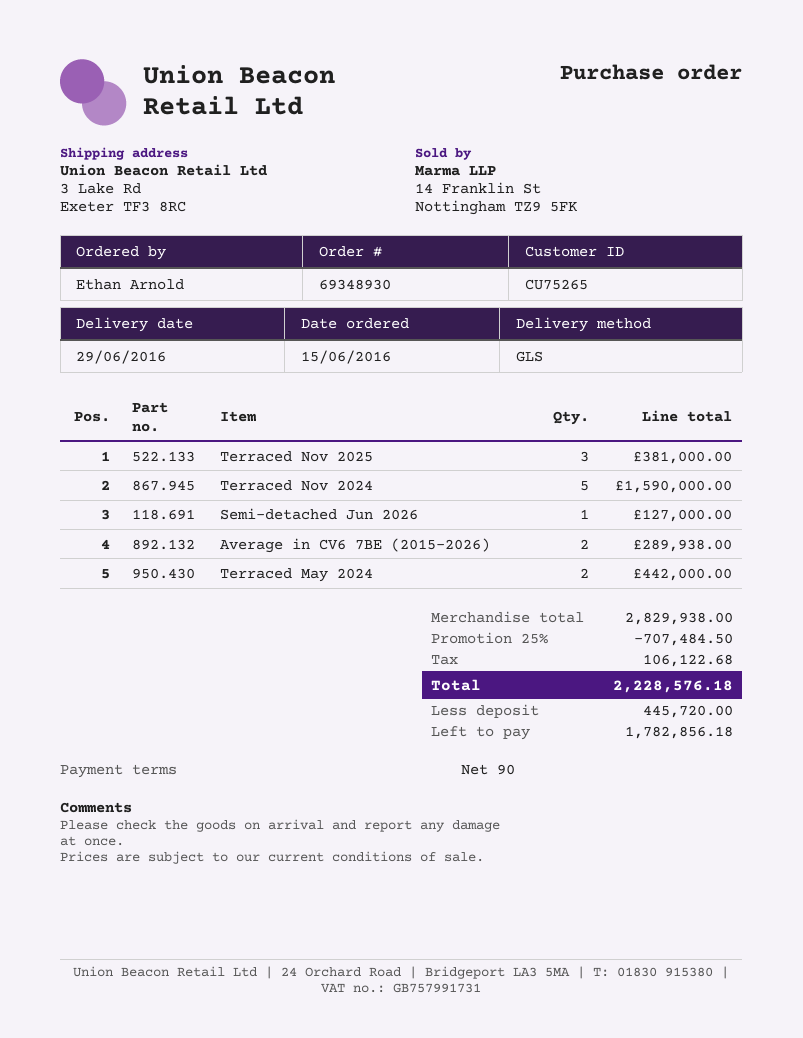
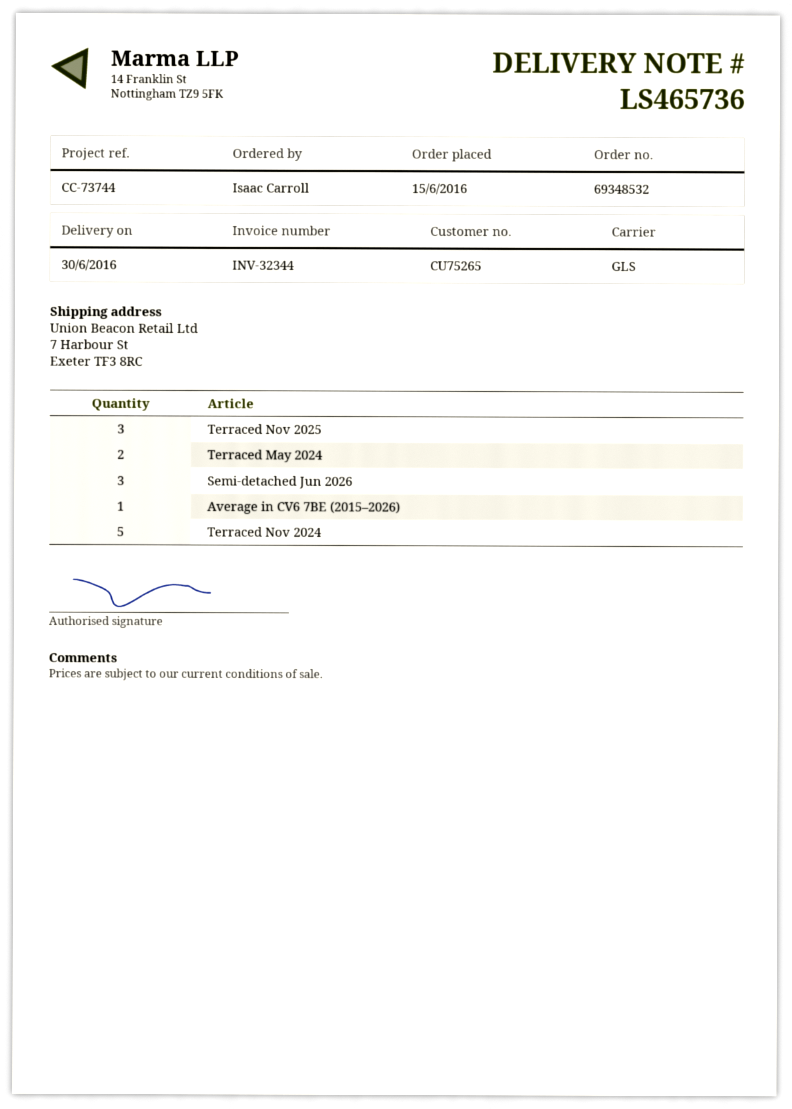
order number: 69348930 -> 69348532
delivery date: 2016-06-29 -> 2016-06-30
ordered by: Ethan Arnold -> Isaac Carroll
ship to: 3 Lake Rd, Exeter TF3 8RC -> 7 Harbour St, Exeter TF3 8RC
Semi-detached Jun 2026: 1 -> 3
Average in CV6 7BE (2015–2026): 2 -> 1

